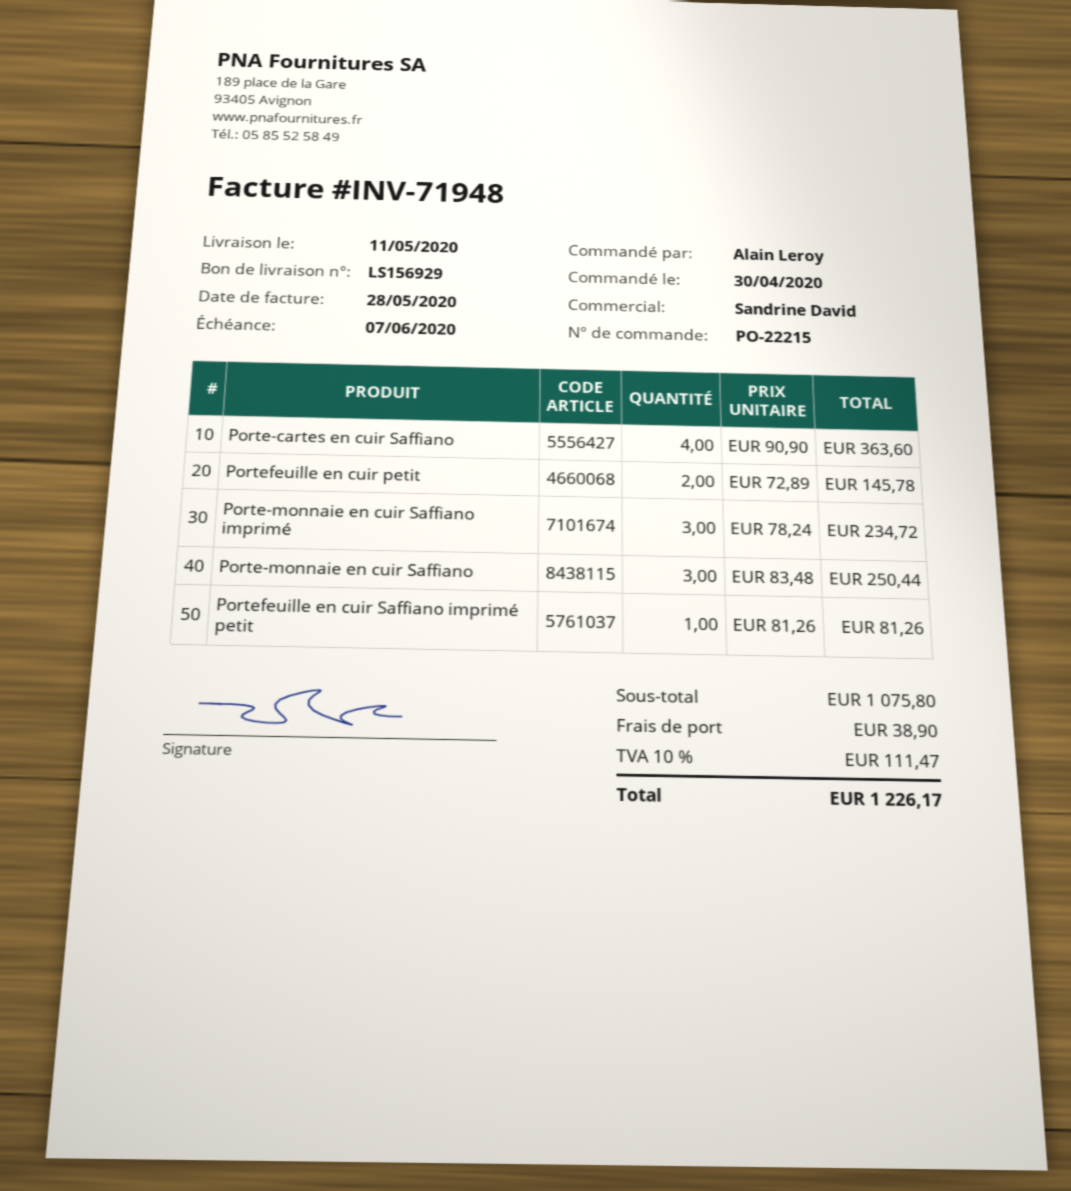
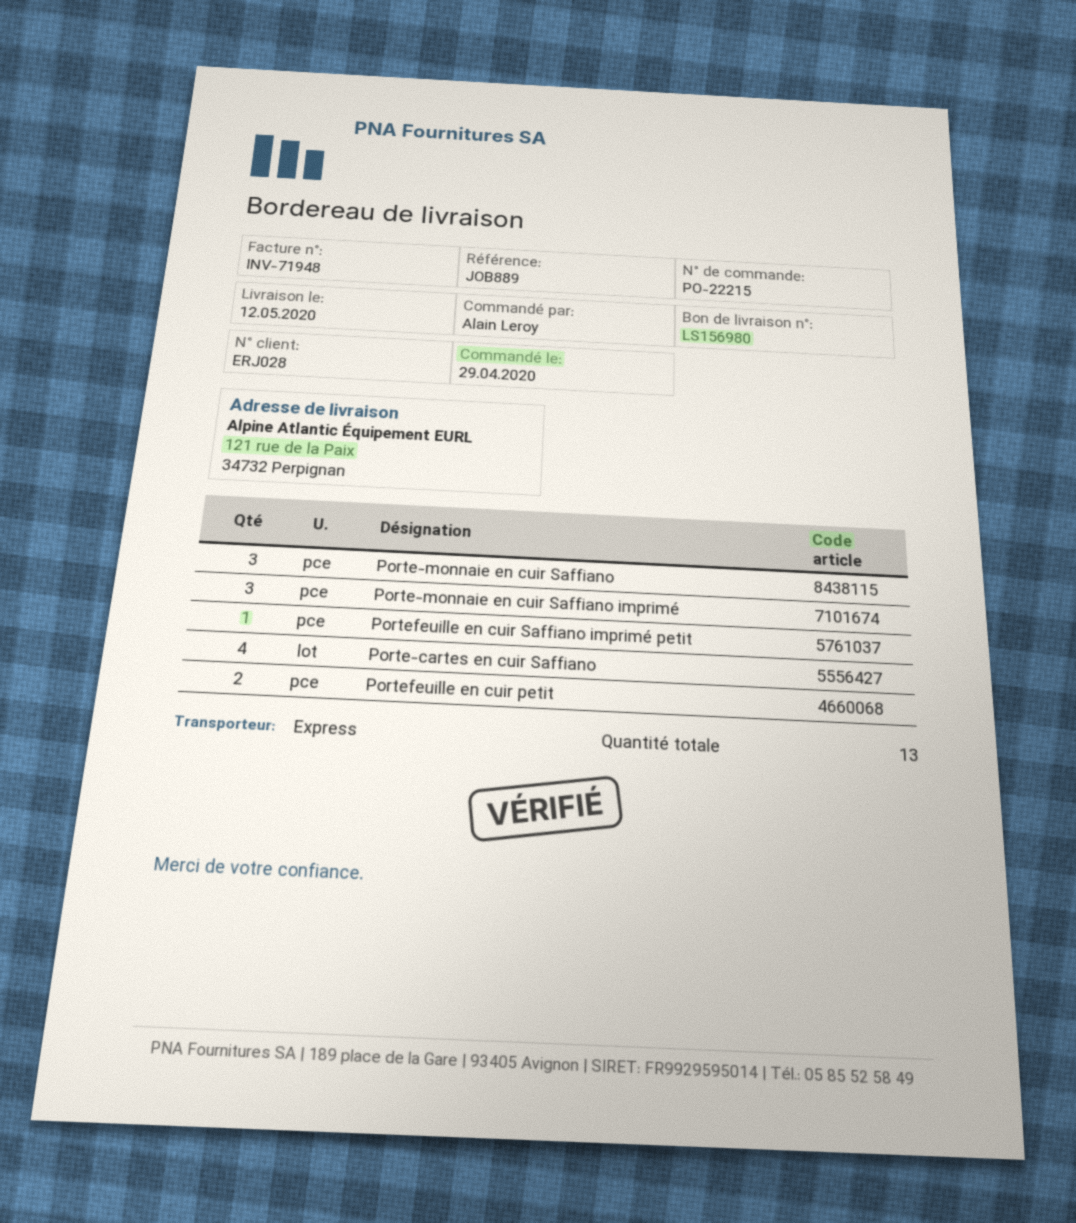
order date: 2020-04-30 -> 2020-04-29
delivery note number: LS156929 -> LS156980
delivery date: 2020-05-11 -> 2020-05-12

